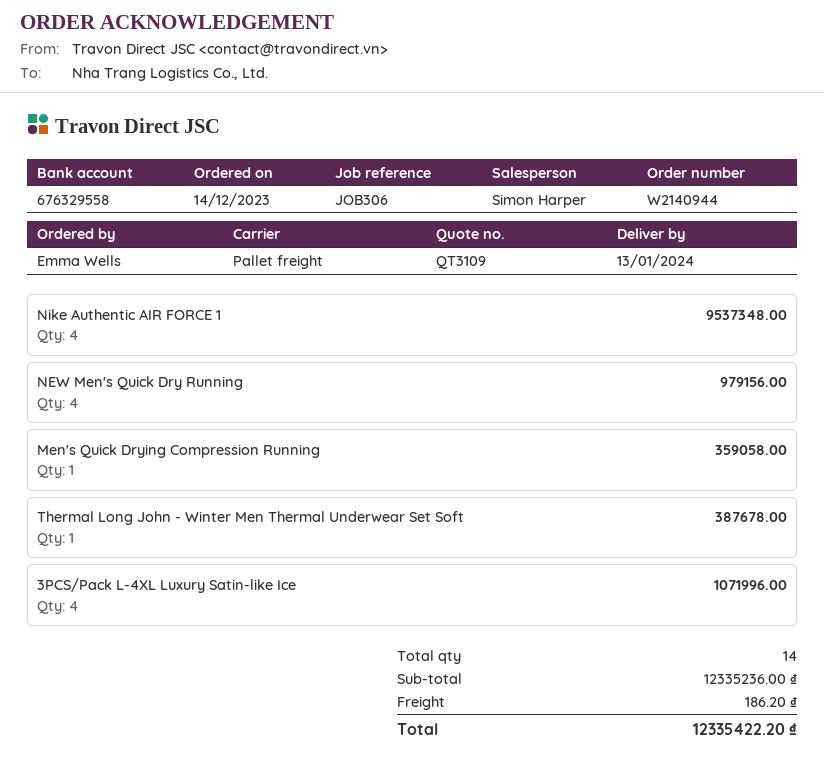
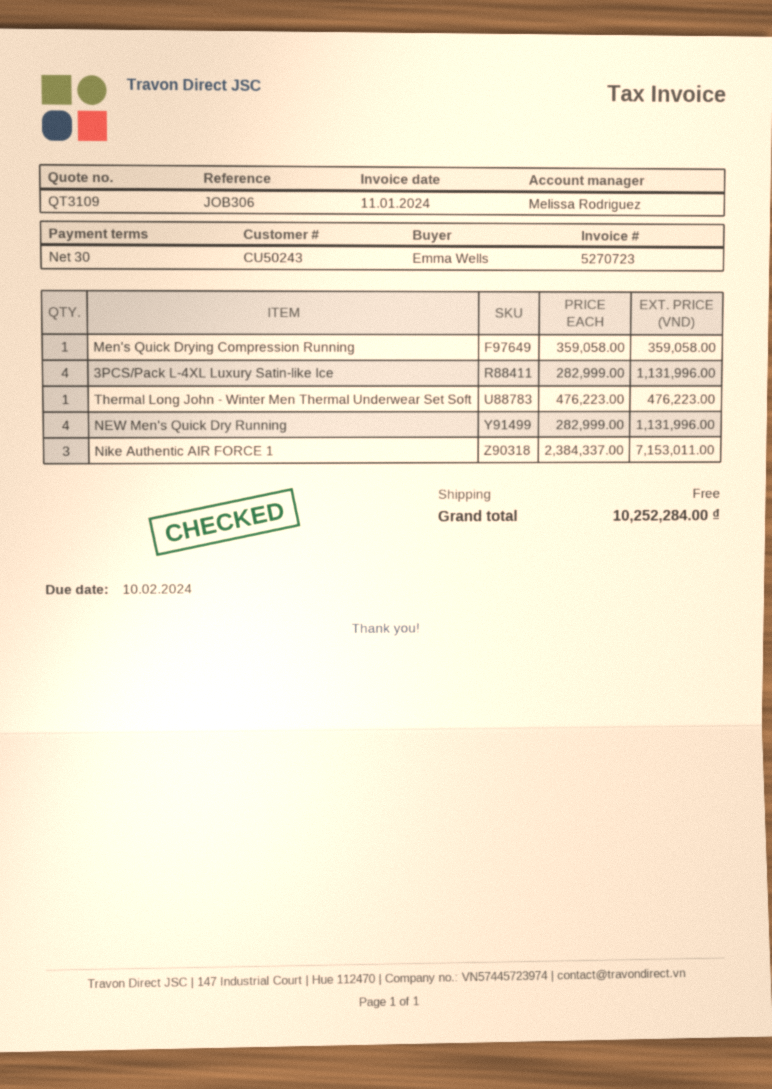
sales rep: Simon Harper -> Melissa Rodriguez
Nike Authentic AIR FORCE 1: 4 for 9537348.00 -> 3 for 7153011.00
NEW Men's Quick Dry Running: 4 for 979156.00 -> 4 for 1131996.00
Thermal Long John - Winter Men Thermal Underwear Set Soft: 1 for 387678.00 -> 1 for 476223.00
3PCS/Pack L-4XL Luxury Satin-like Ice: 4 for 1071996.00 -> 4 for 1131996.00
shipping: 186.20 -> 0.00
total: 12335422.20 -> 10252284.00

